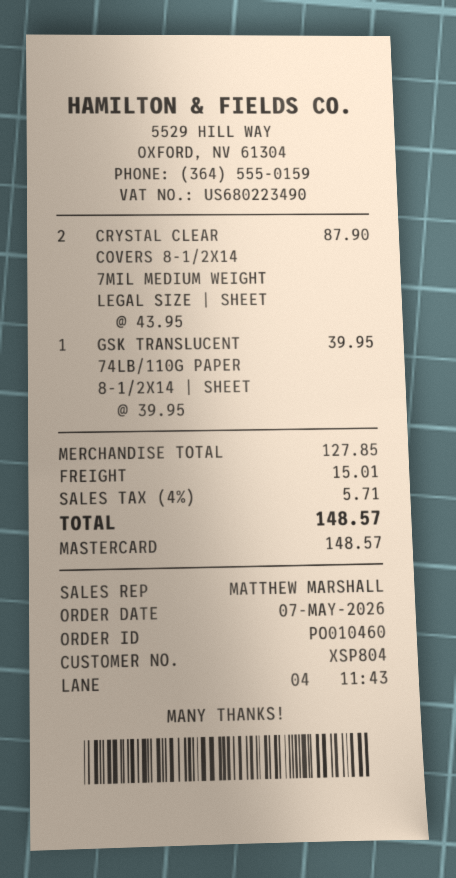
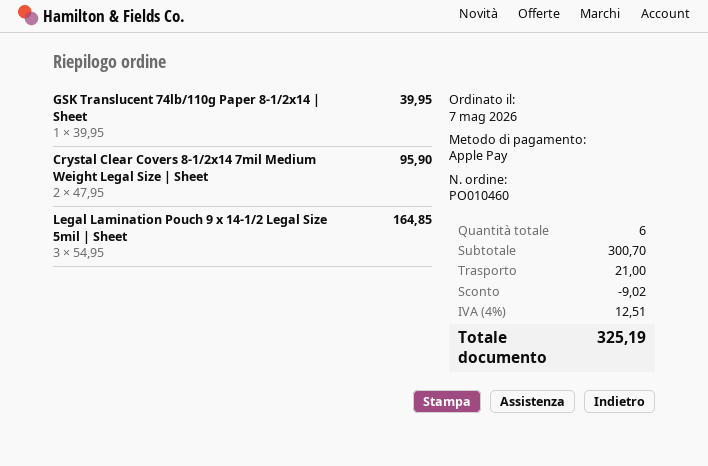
payment method: Mastercard -> Apple Pay
CRYSTAL CLEAR COVERS 8-1/2X14 7MIL MEDIUM WEIGHT LEGAL SIZE | SHEET: 2 x 43.95 = 87.90 -> 2 x 47.95 = 95.90
Legal Lamination Pouch 9 x 14-1/2 Legal Size 5mil | Sheet: none -> 3 x 54.95 = 164.85
subtotal: 127.85 -> 300.70
discount: none -> 9.02
shipping: 15.01 -> 21.00
tax: 4% = 5.71 -> 4% = 12.51
total: 148.57 -> 325.19

